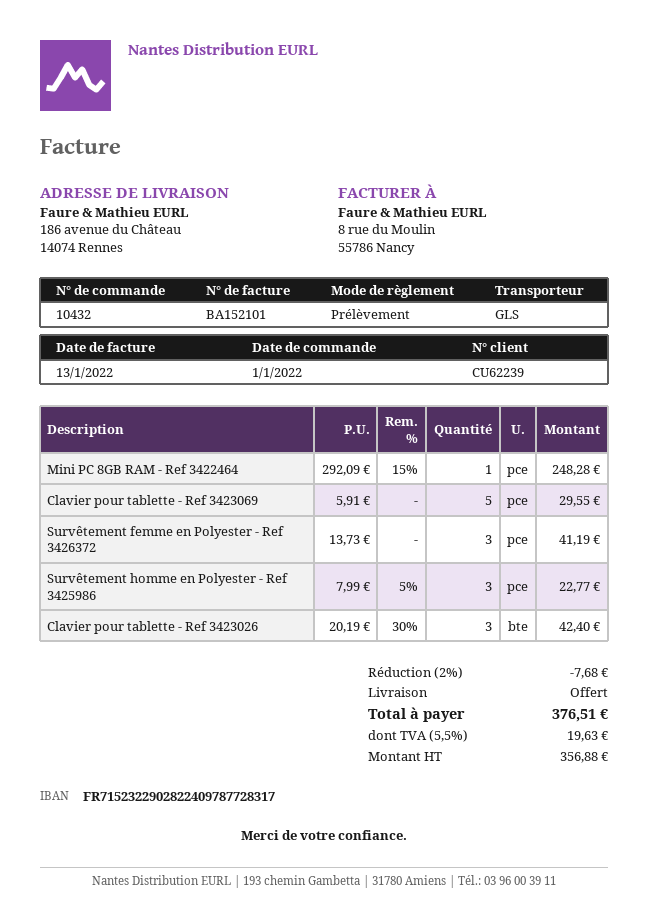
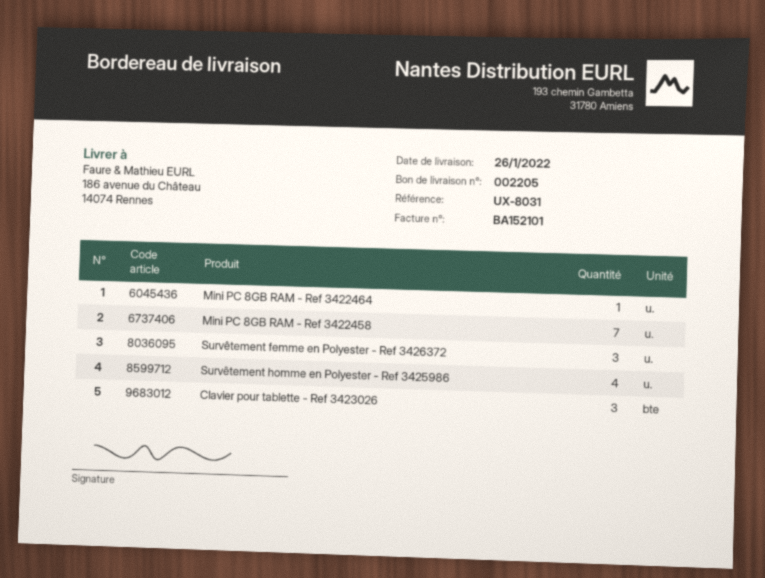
Clavier pour tablette - Ref 3423069: 5 -> none
Survêtement homme en Polyester - Ref 3425986: 3 -> 4
Mini PC 8GB RAM - Ref 3422458: none -> 7

